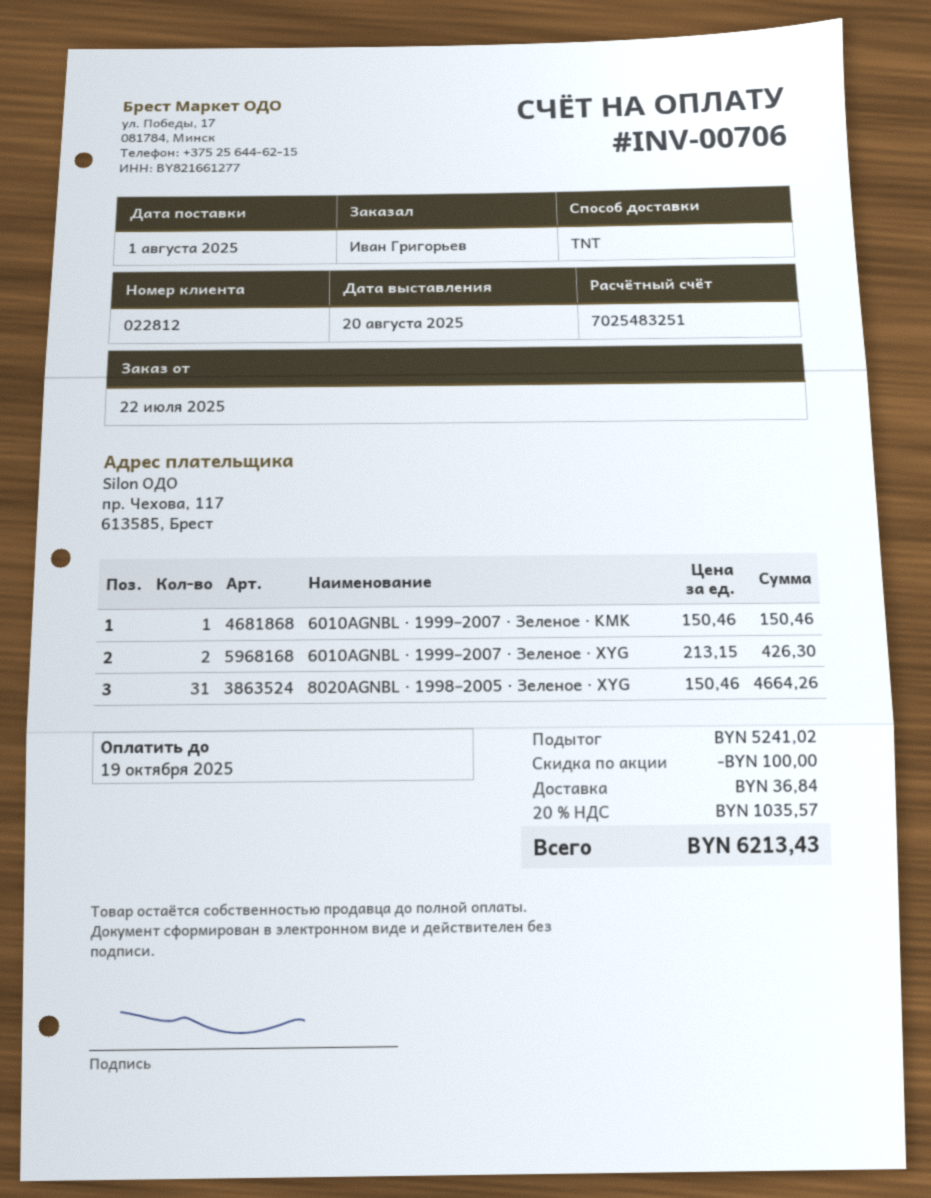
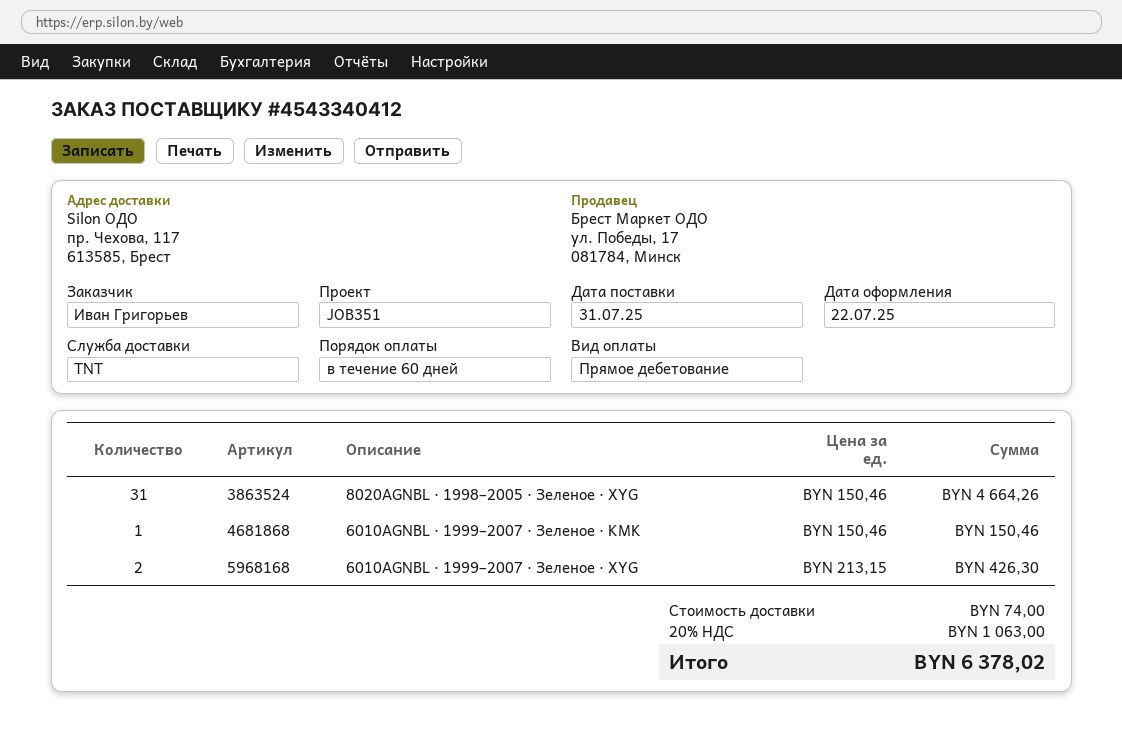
delivery date: 2025-08-01 -> 2025-07-31
discount: 100.00 -> none
shipping: 36.84 -> 74.00
tax: 20% = 1035.57 -> 20% = 1063.00
total: 6213.43 -> 6378.02

